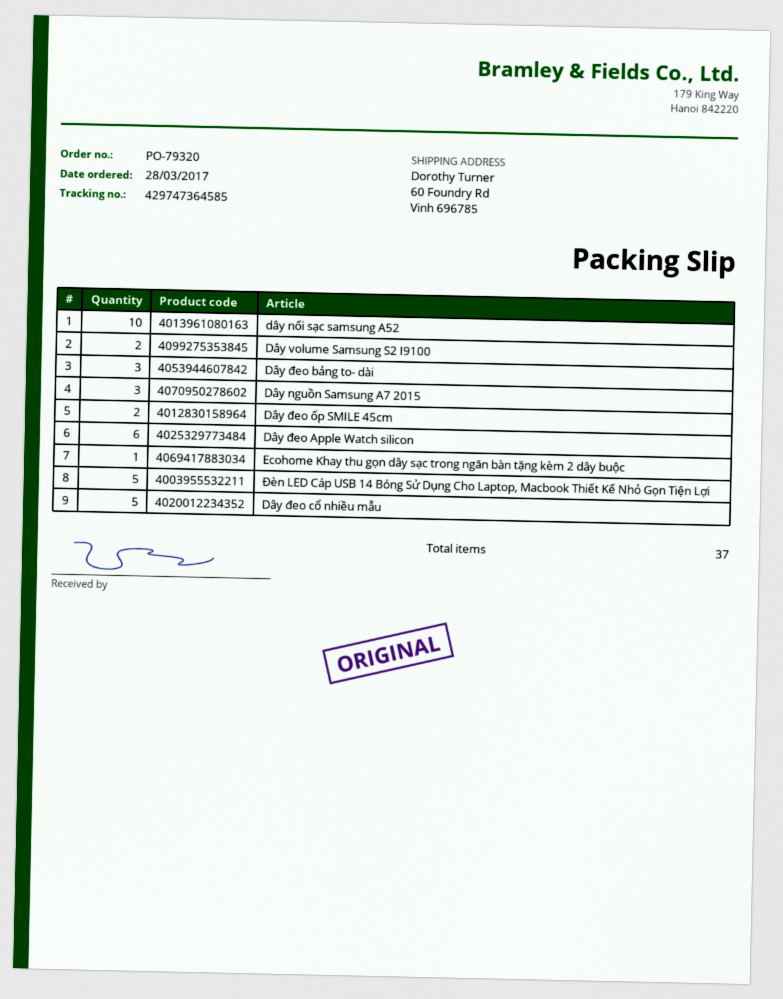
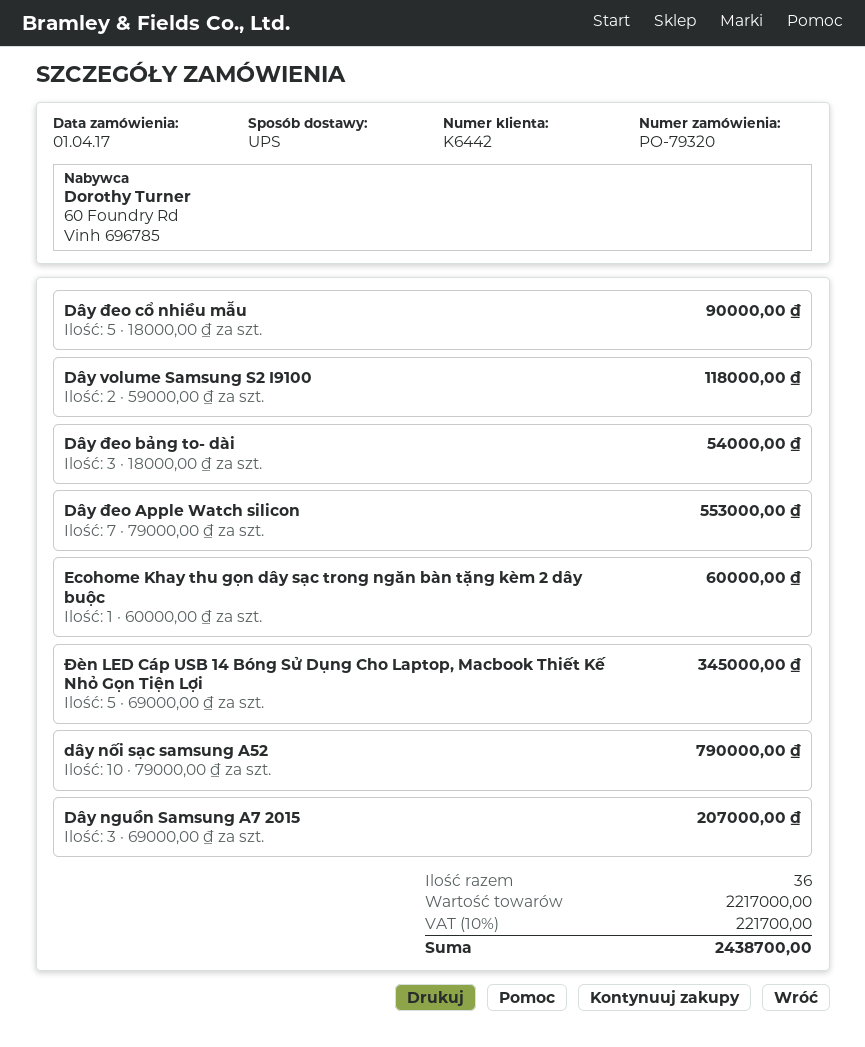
order date: 2017-03-28 -> 2017-04-01
Dây đeo ốp SMILE 45cm: 2 -> none
Dây đeo Apple Watch silicon: 6 -> 7
total quantity: 37 -> 36

